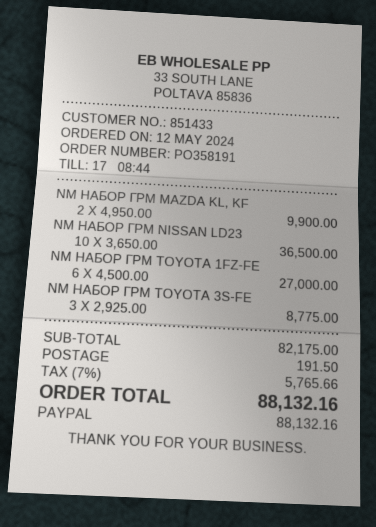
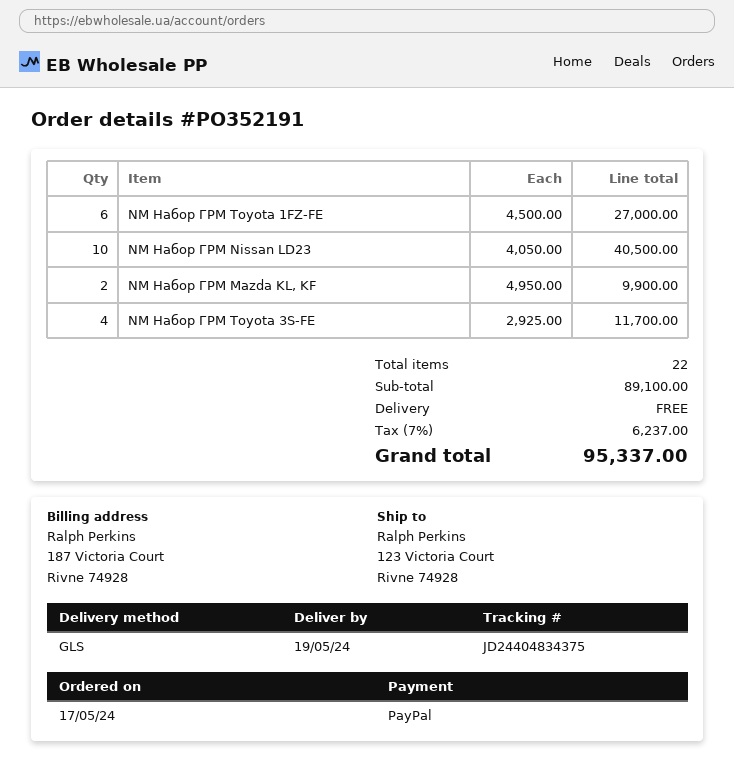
order number: PO358191 -> PO352191
order date: 2024-05-12 -> 2024-05-17
NM НАБОР ГРМ NISSAN LD23: 10 x 3650.00 = 36500.00 -> 10 x 4050.00 = 40500.00
NM НАБОР ГРМ TOYOTA 3S-FE: 3 x 2925.00 = 8775.00 -> 4 x 2925.00 = 11700.00
subtotal: 82175.00 -> 89100.00
shipping: 191.50 -> 0.00
tax: 7% = 5765.66 -> 7% = 6237.00
total: 88132.16 -> 95337.00

